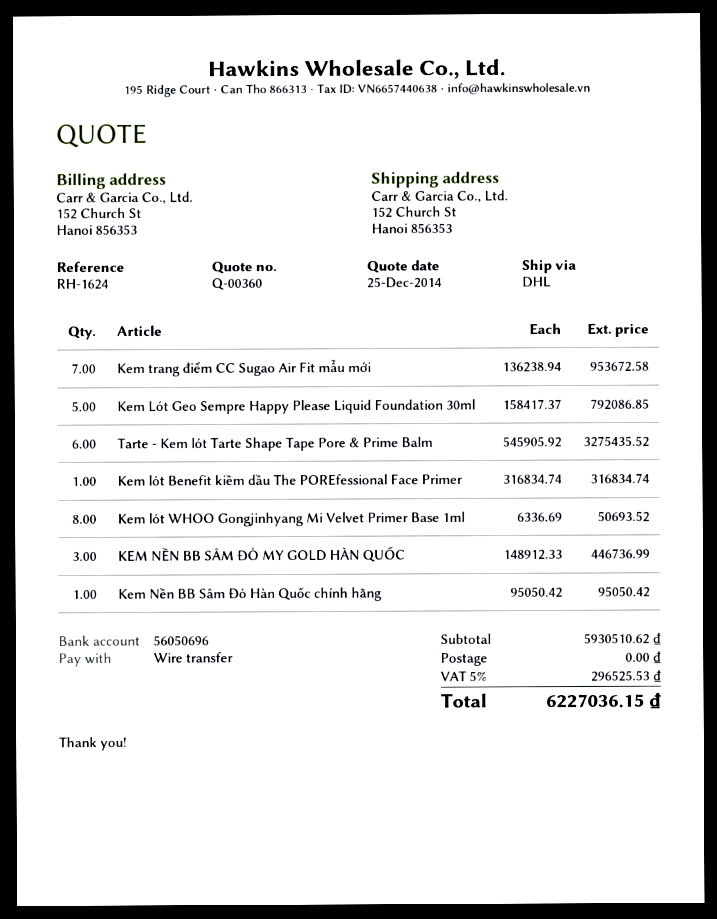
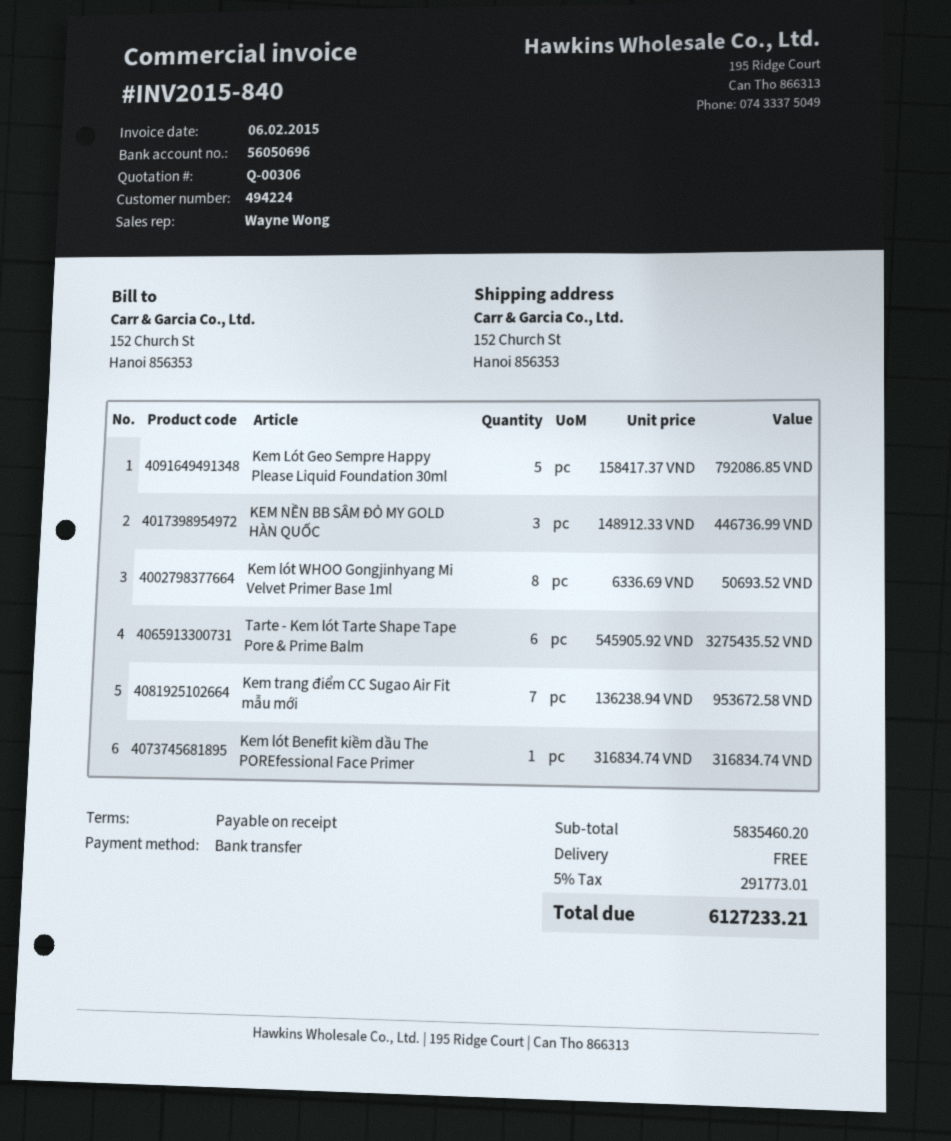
quote number: Q-00360 -> Q-00306
Kem Nền BB Sâm Đỏ Hàn Quốc chính hãng: 1 x 95050.42 = 95050.42 -> none
subtotal: 5930510.62 -> 5835460.20
tax: 5% = 296525.53 -> 5% = 291773.01
total: 6227036.15 -> 6127233.21

